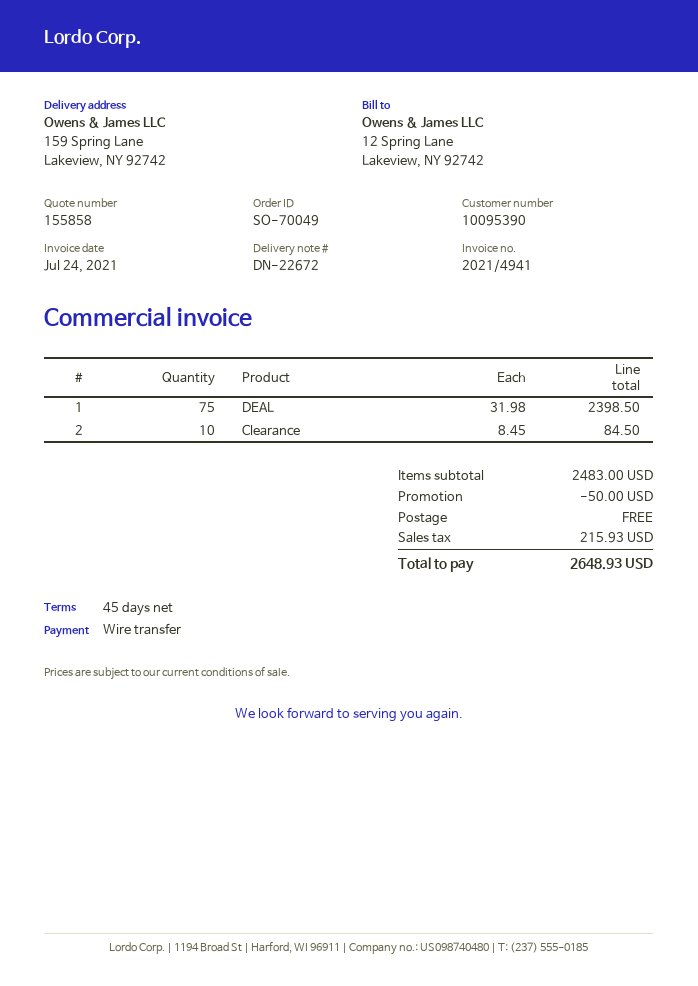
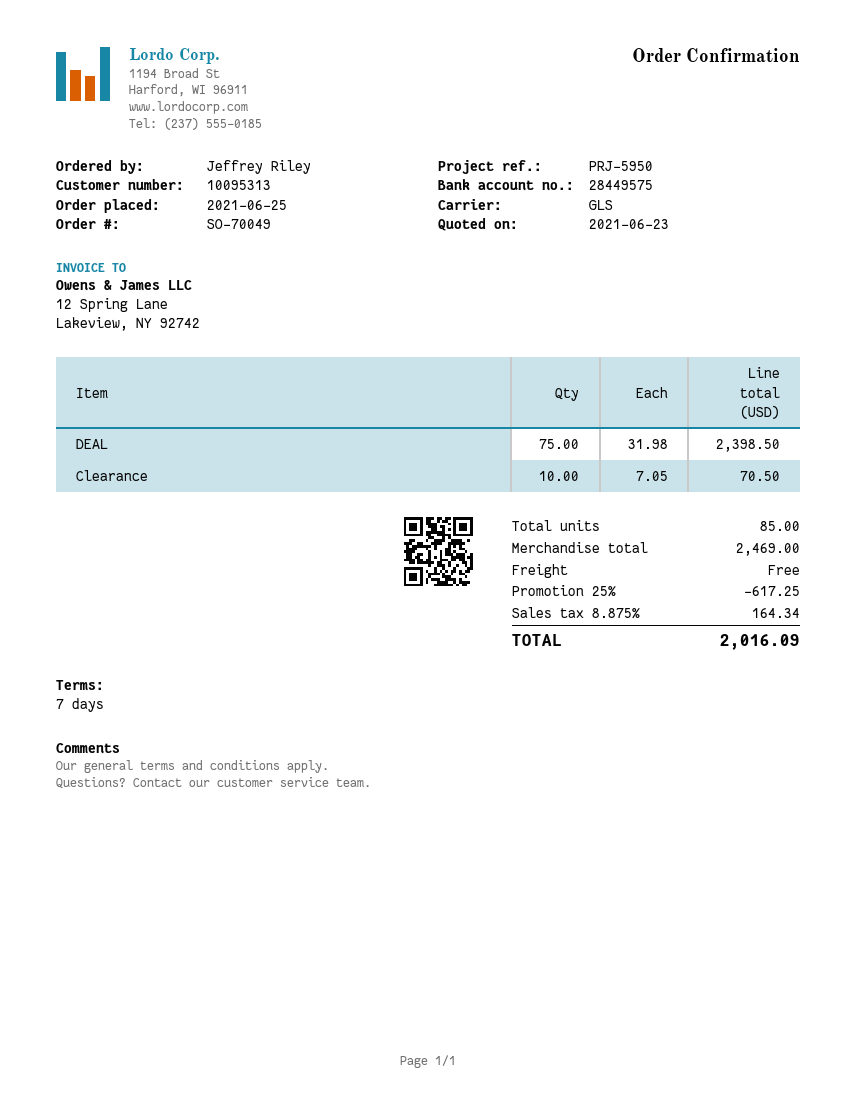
payment terms: 45 days -> 7 days
customer number: 10095390 -> 10095313
Clearance: 10 x 8.45 = 84.50 -> 10 x 7.05 = 70.50
subtotal: 2483.00 -> 2469.00
discount: 50.00 -> 617.25
tax: 215.93 -> 164.34
total: 2648.93 -> 2016.09

